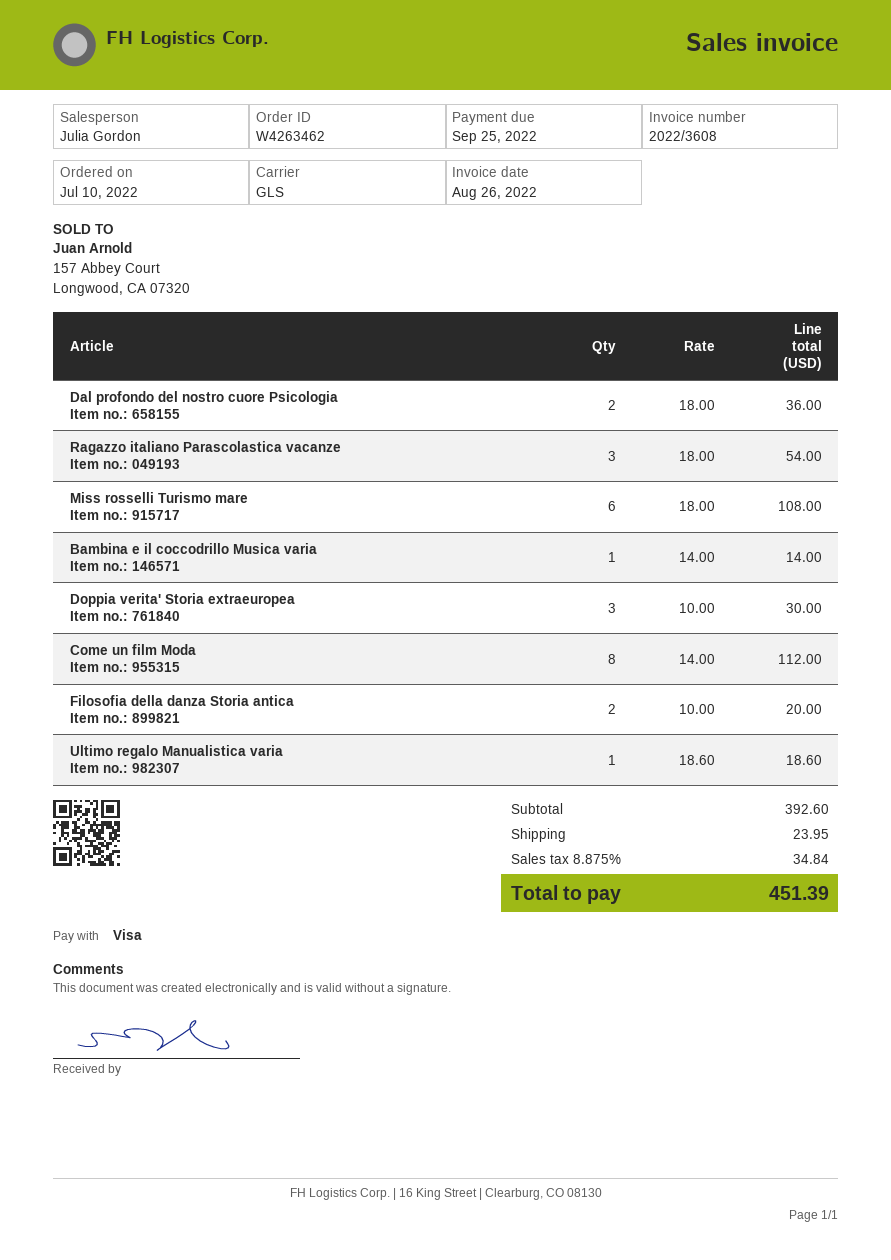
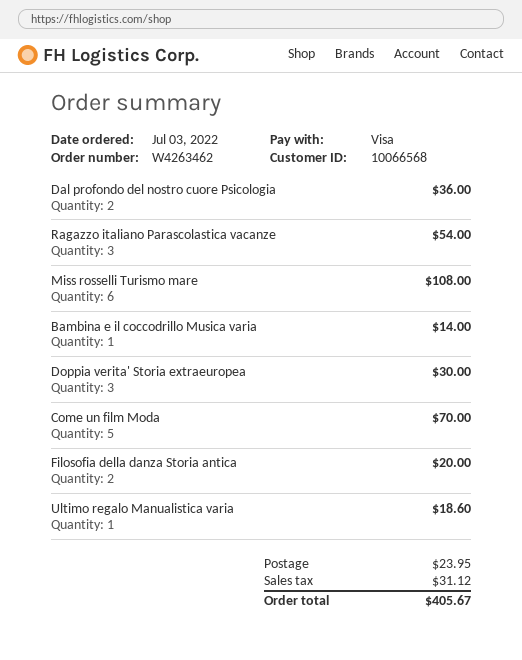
order date: 2022-07-10 -> 2022-07-03
Come un film Moda: 8 for 112.00 -> 5 for 70.00
tax: 34.84 -> 31.12
total: 451.39 -> 405.67

